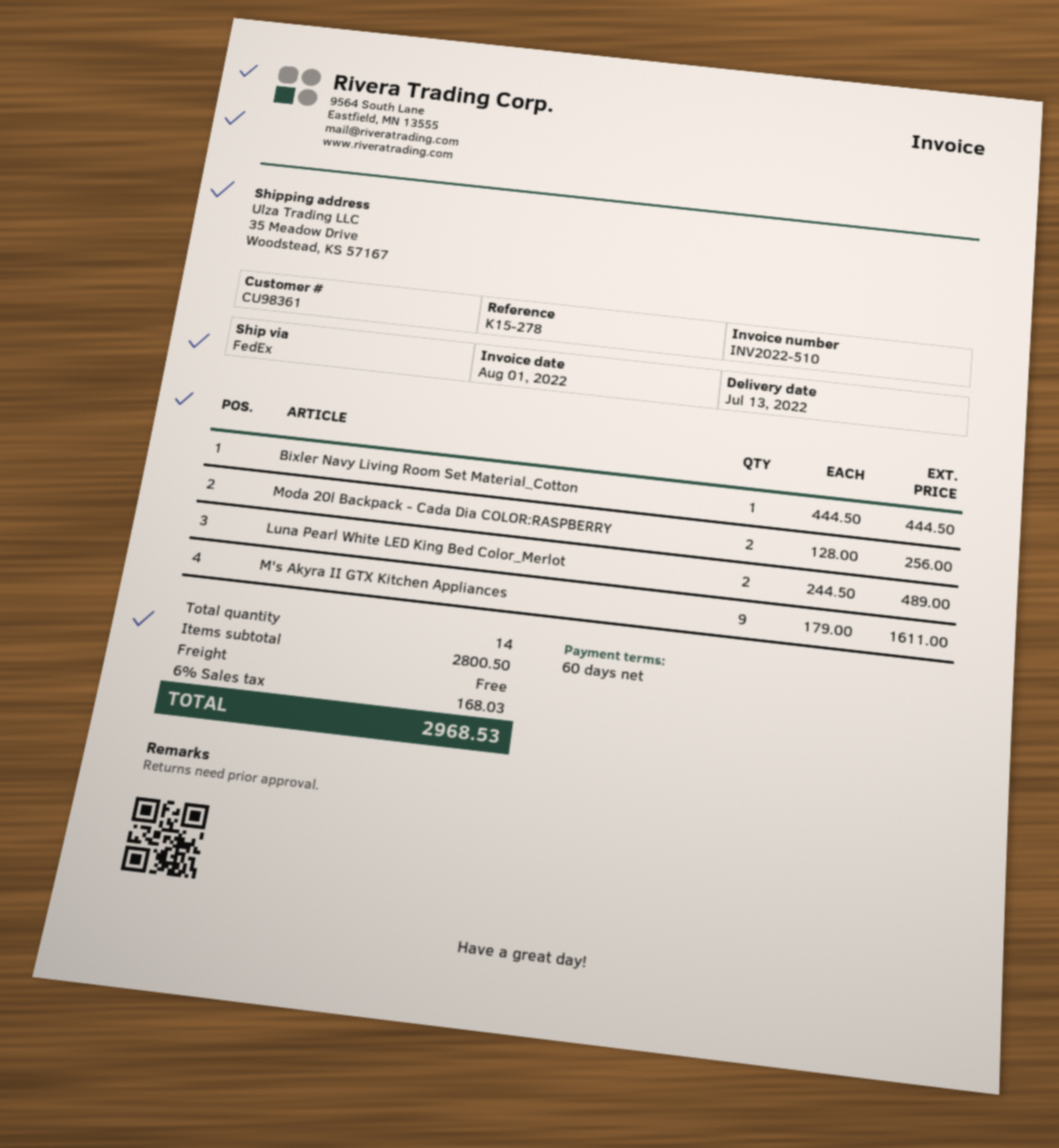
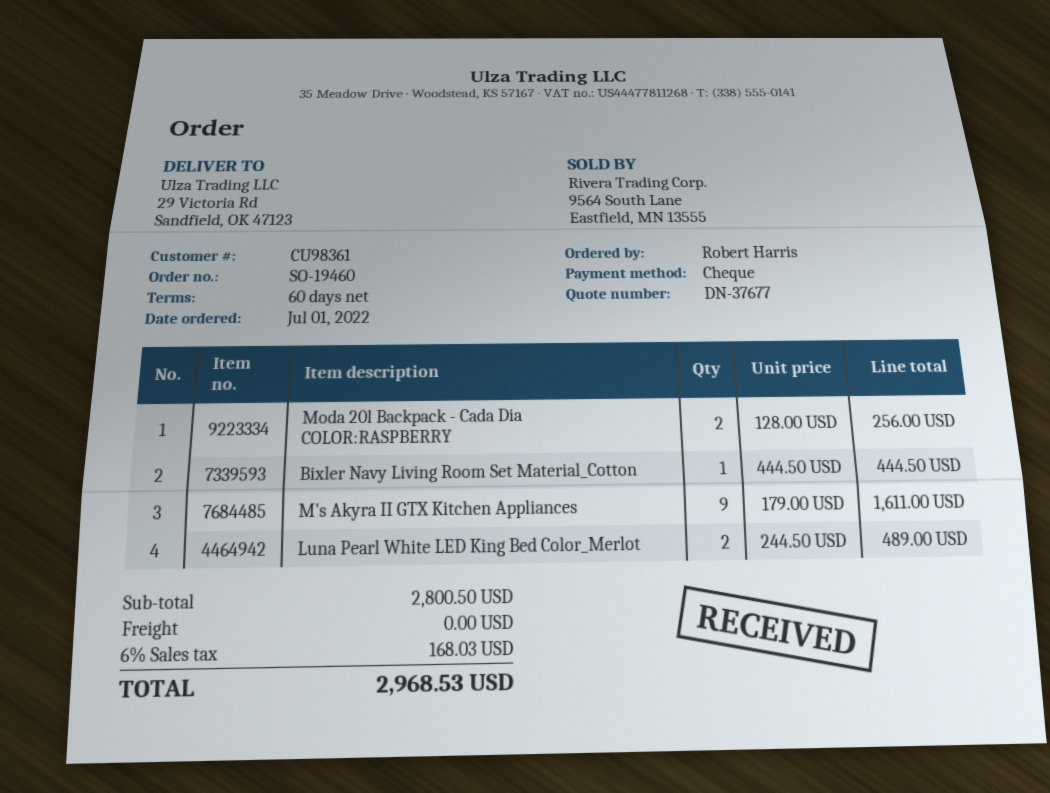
ship to: 35 Meadow Drive, Woodstead, KS 57167 -> 29 Victoria Rd, Sandfield, OK 47123

